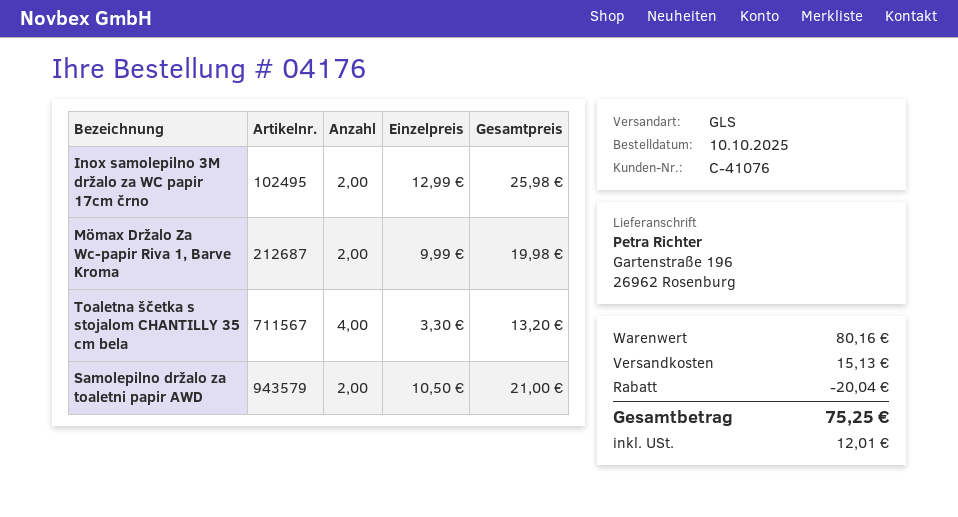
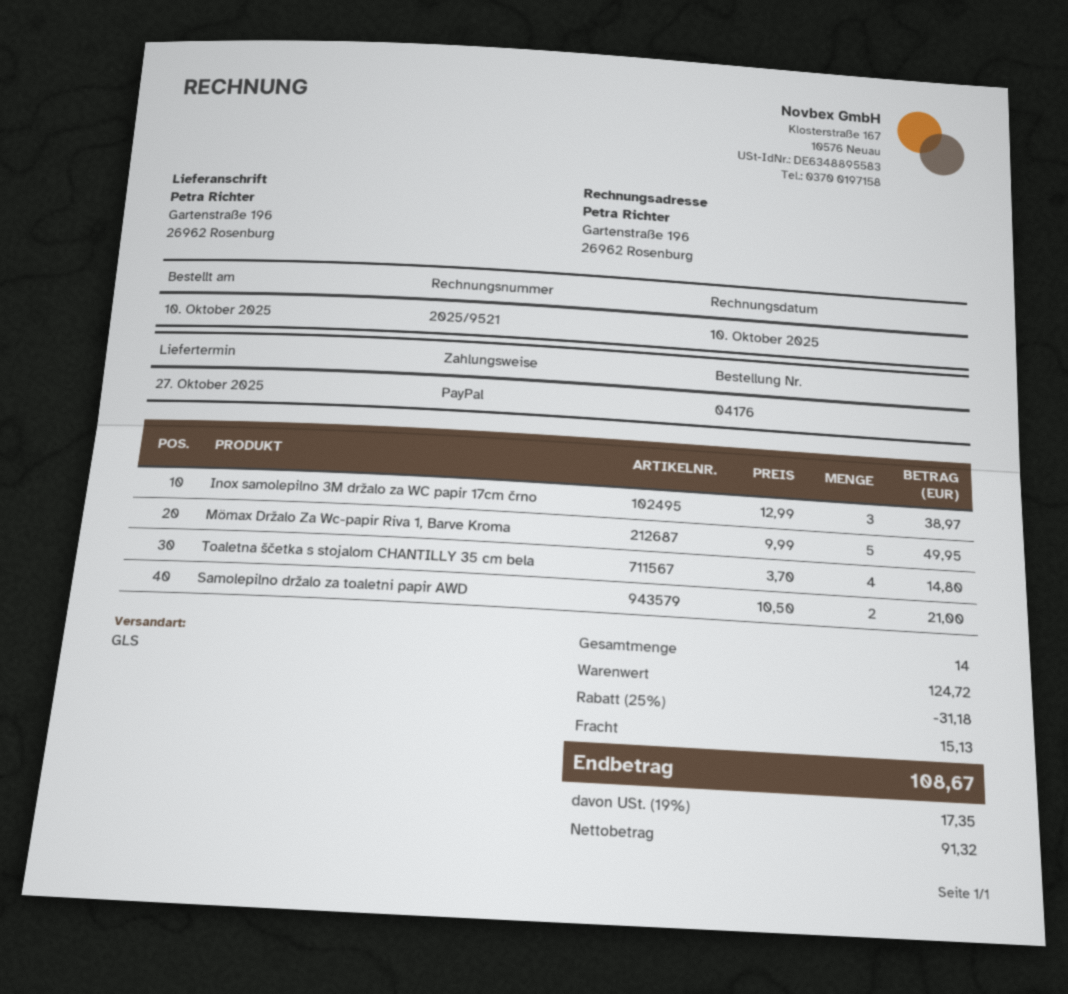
Inox samolepilno 3M držalo za WC papir 17cm črno: 2 x 12.99 = 25.98 -> 3 x 12.99 = 38.97
Mömax Držalo Za Wc-papir Riva 1, Barve Kroma: 2 x 9.99 = 19.98 -> 5 x 9.99 = 49.95
Toaletna ščetka s stojalom CHANTILLY 35 cm bela: 4 x 3.30 = 13.20 -> 4 x 3.70 = 14.80
subtotal: 80.16 -> 124.72
discount: 20.04 -> 31.18
tax: 12.01 -> 17.35
total: 75.25 -> 108.67

